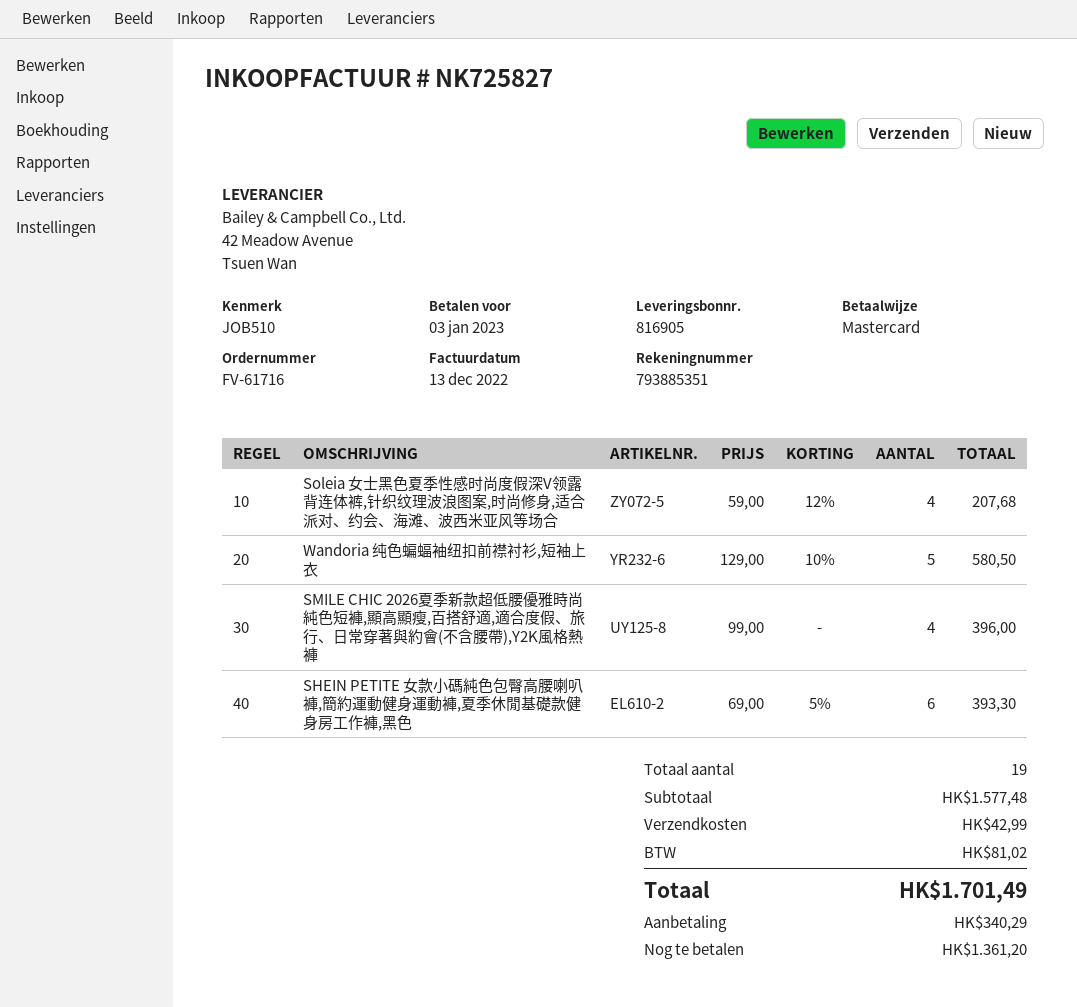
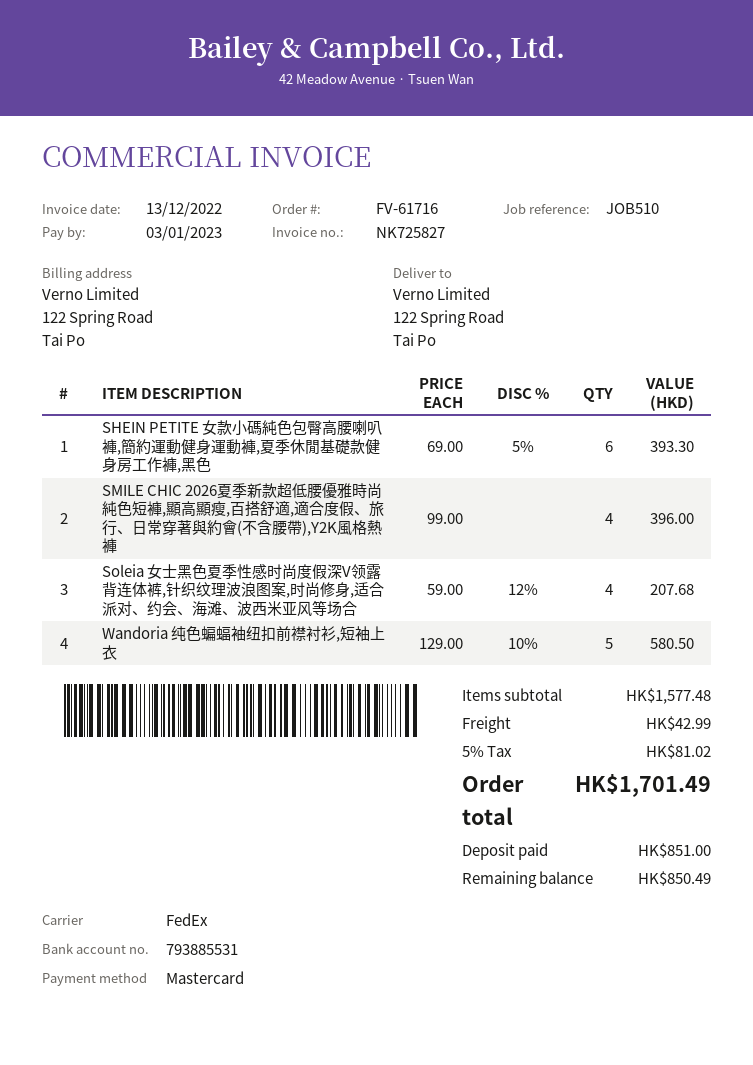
bank account: 793885351 -> 793885531
deposit: 340.29 -> 851.00
balance: 1361.20 -> 850.49

